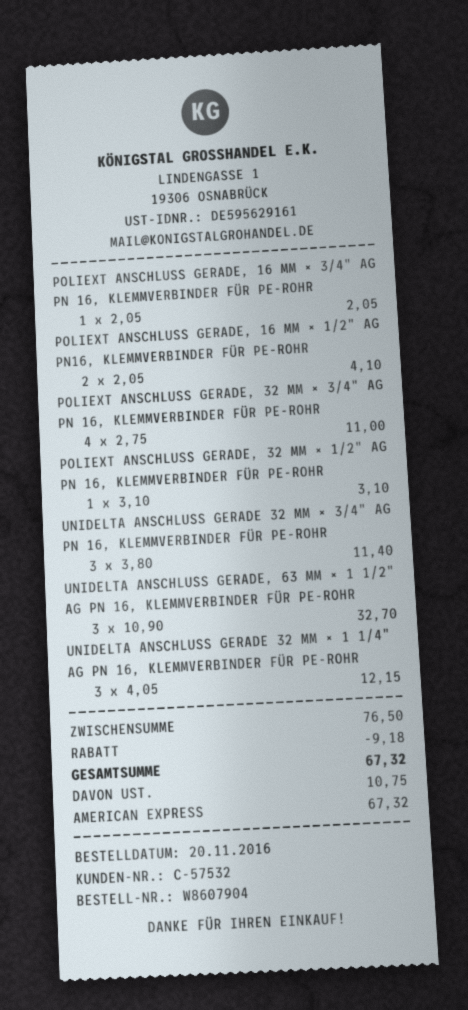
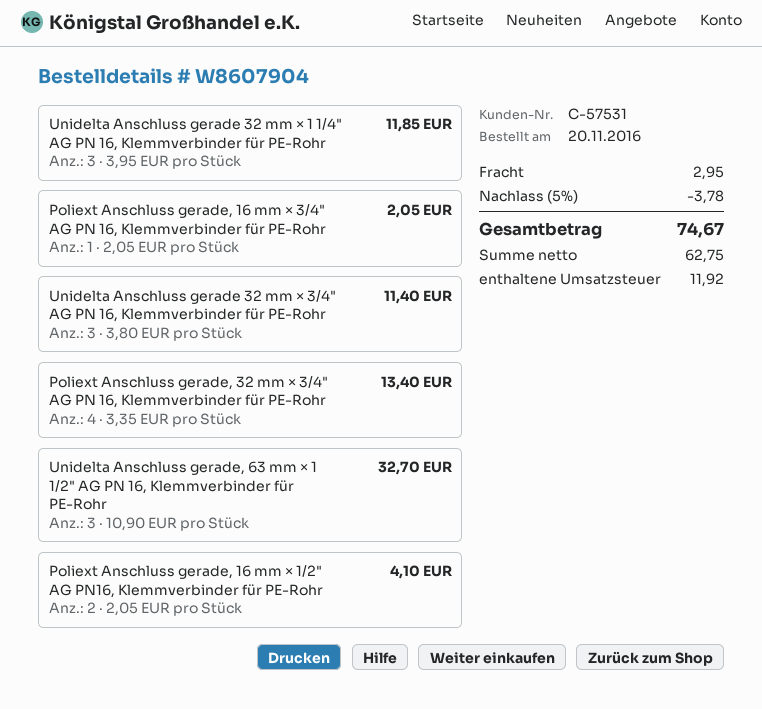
customer number: C-57532 -> C-57531
POLIEXT ANSCHLUSS GERADE, 32 MM × 3/4" AG PN 16, KLEMMVERBINDER FÜR PE-ROHR: 4 x 2.75 = 11.00 -> 4 x 3.35 = 13.40
POLIEXT ANSCHLUSS GERADE, 32 MM × 1/2" AG PN 16, KLEMMVERBINDER FÜR PE-ROHR: 1 x 3.10 = 3.10 -> none
UNIDELTA ANSCHLUSS GERADE 32 MM × 1 1/4" AG PN 16, KLEMMVERBINDER FÜR PE-ROHR: 3 x 4.05 = 12.15 -> 3 x 3.95 = 11.85
discount: 9.18 -> 3.78
shipping: none -> 2.95
tax: 10.75 -> 11.92
total: 67.32 -> 74.67

